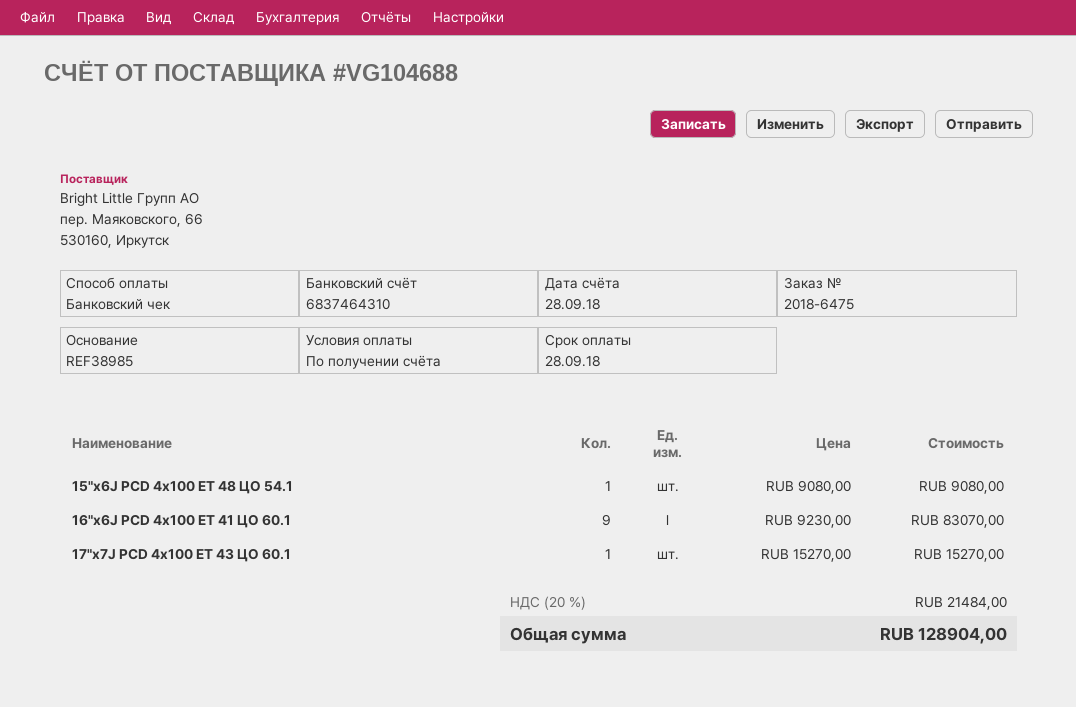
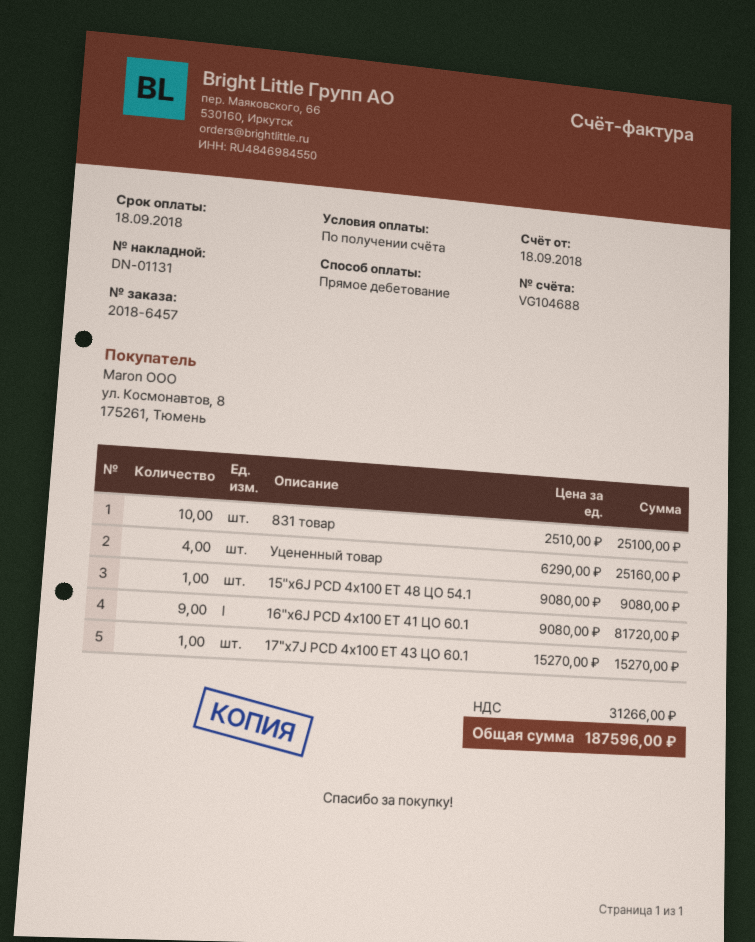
order number: 2018-6475 -> 2018-6457
invoice date: 2018-09-28 -> 2018-09-18
due date: 2018-09-28 -> 2018-09-18
payment method: cheque -> direct debit
16"x6J PCD 4x100 ЕТ 41 ЦО 60.1: 9 x 9230.00 = 83070.00 -> 9 x 9080.00 = 81720.00
831 товар: none -> 10 x 2510.00 = 25100.00
Уцененный товар: none -> 4 x 6290.00 = 25160.00
tax: 21484.00 -> 31266.00
total: 128904.00 -> 187596.00

